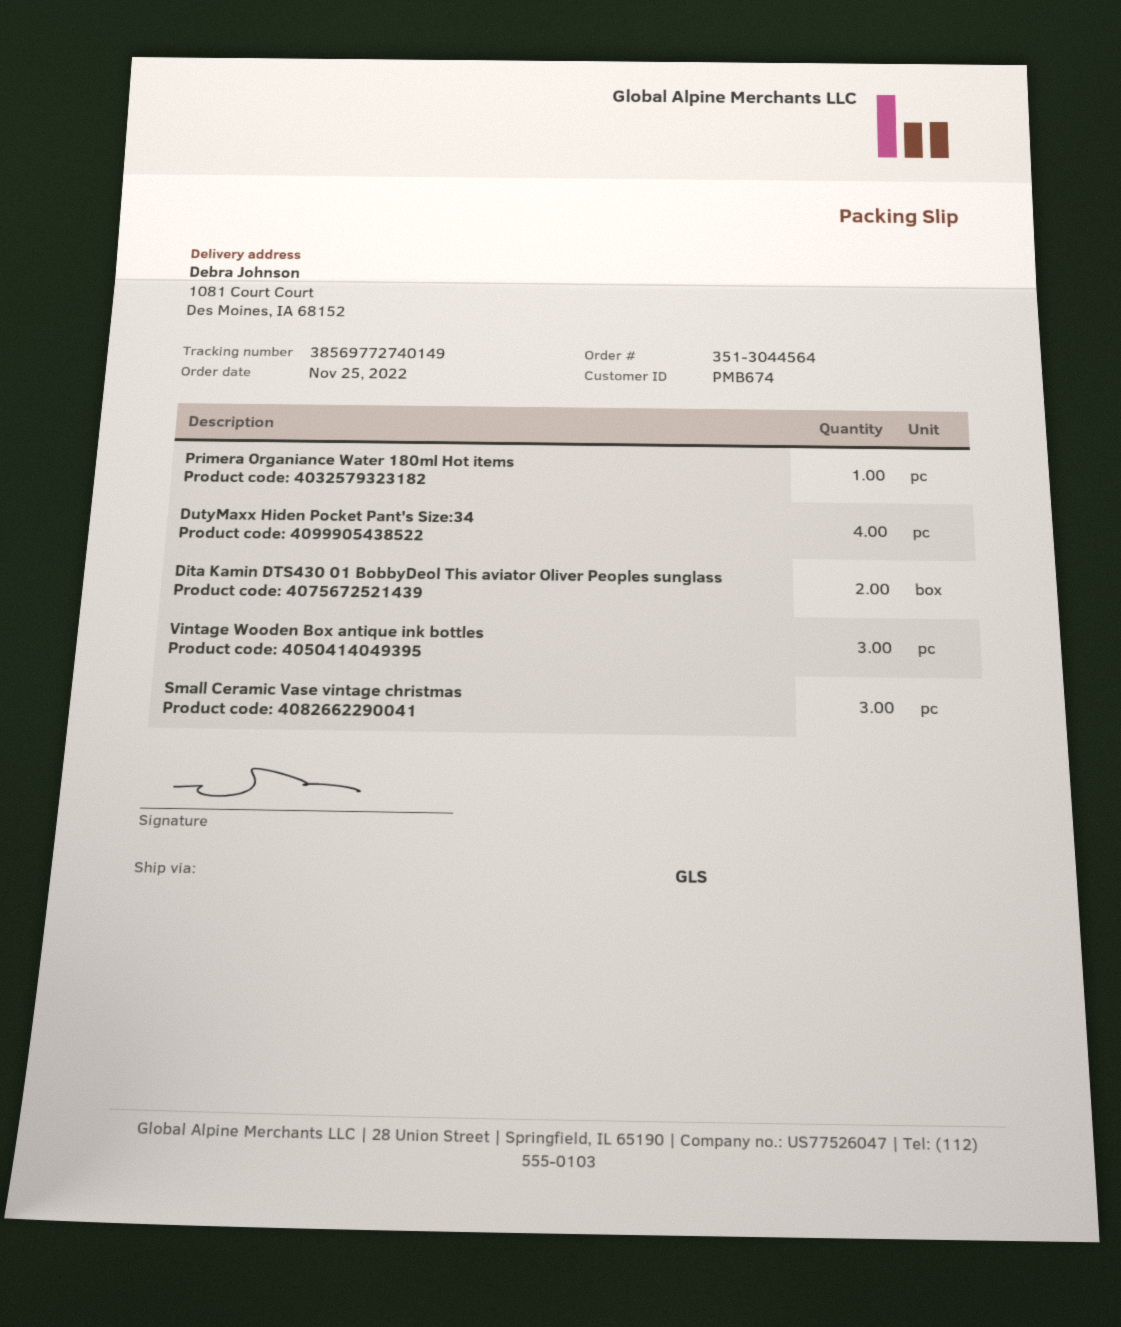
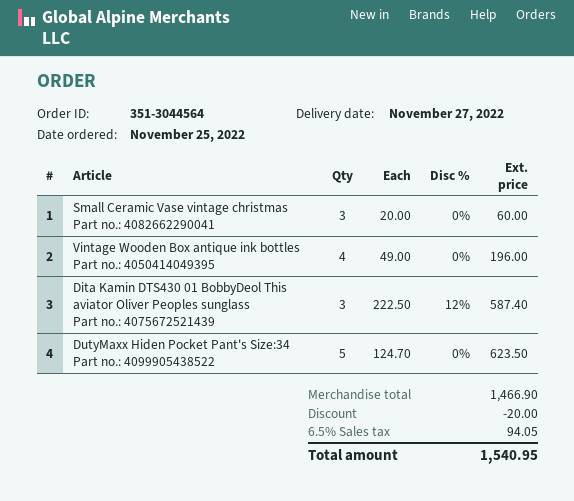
Primera Organiance Water 180ml Hot items: 1 -> none
DutyMaxx Hiden Pocket Pant's Size:34: 4 -> 5
Dita Kamin DTS430 01 BobbyDeol This aviator Oliver Peoples sunglass: 2 -> 3
Vintage Wooden Box antique ink bottles: 3 -> 4

